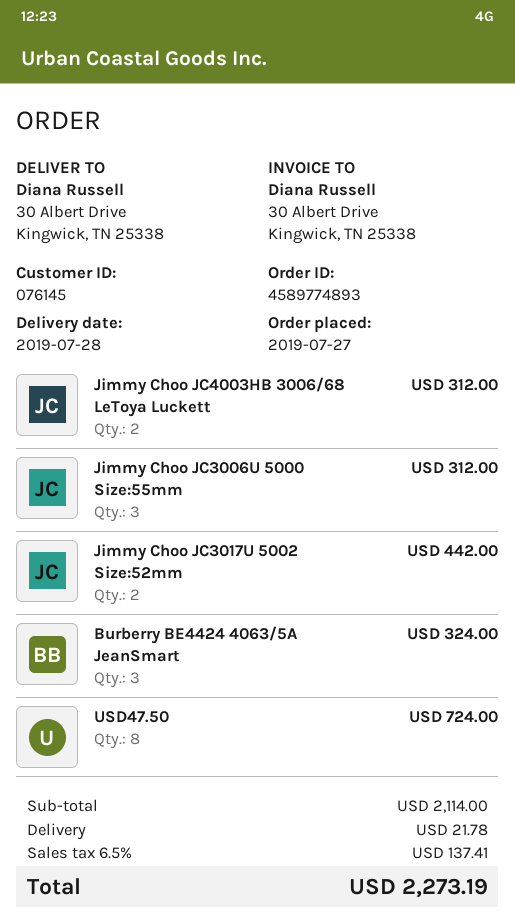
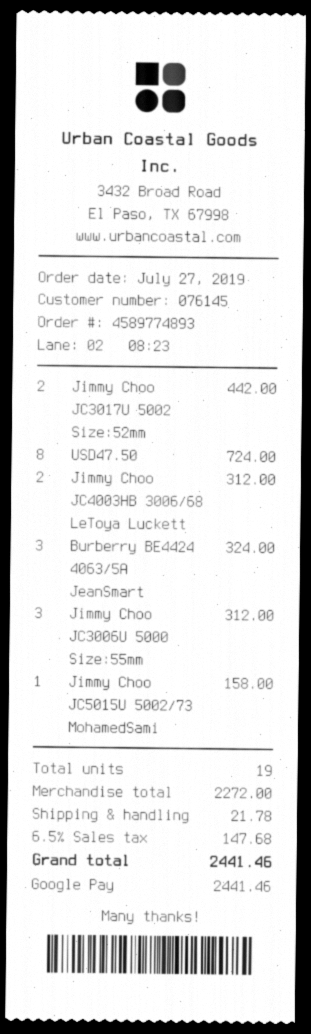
Jimmy Choo JC5015U 5002/73 MohamedSami: none -> 1 for 158.00
subtotal: 2114.00 -> 2272.00
tax: 6.5% = 137.41 -> 6.5% = 147.68
total: 2273.19 -> 2441.46

